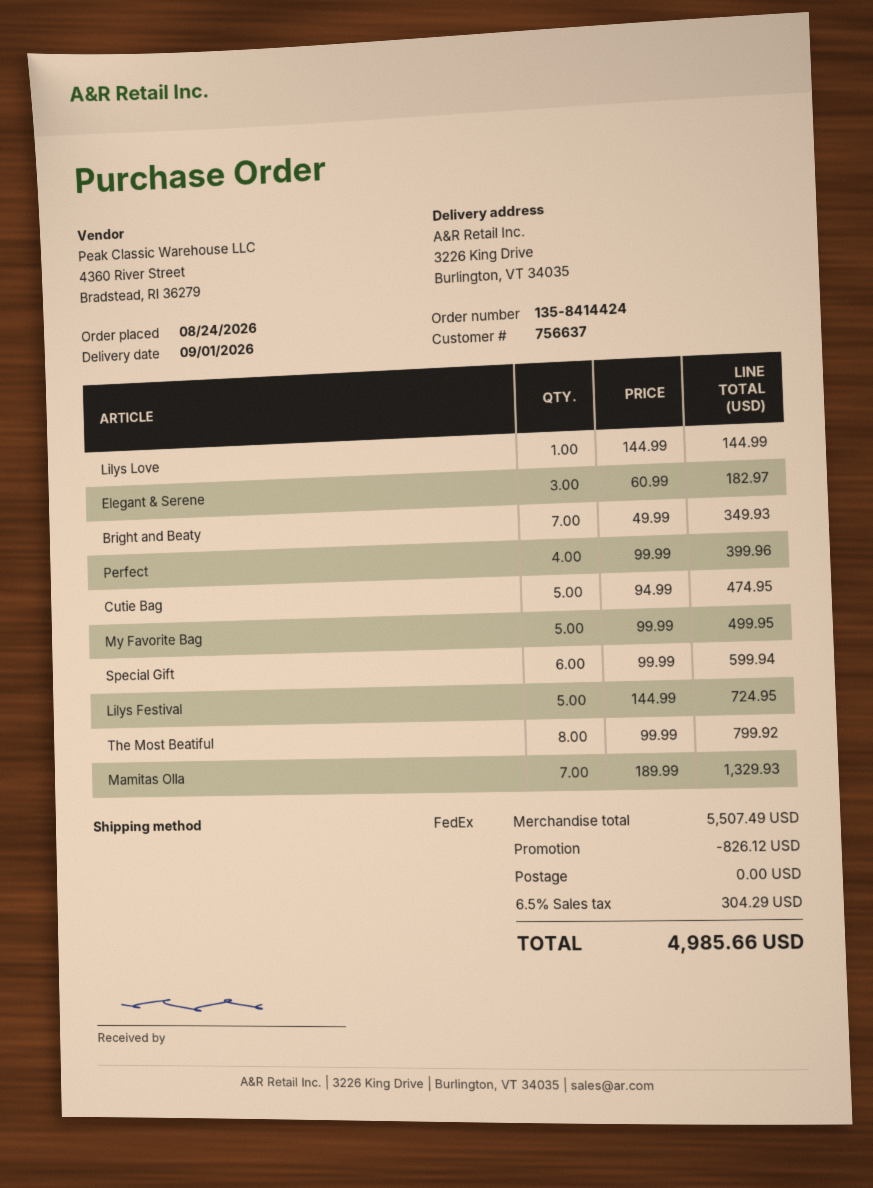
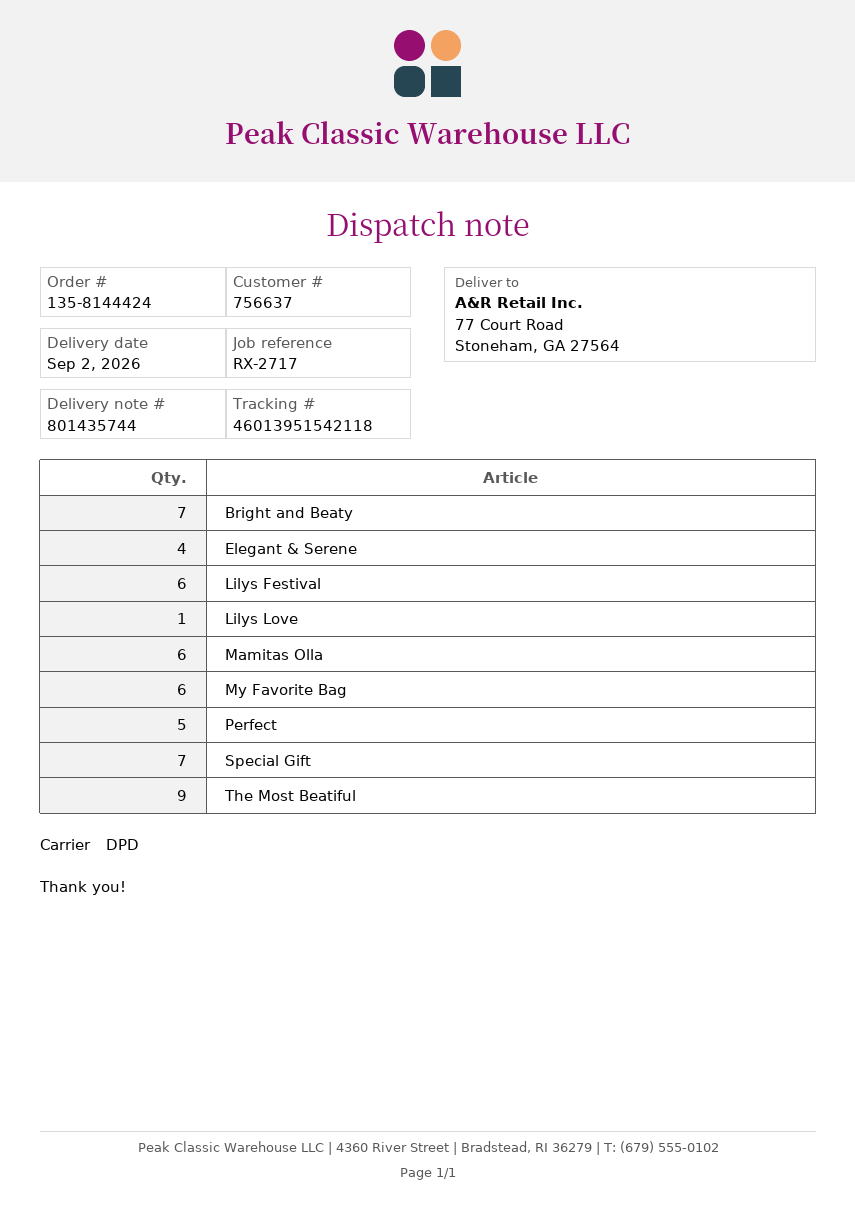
order number: 135-8414424 -> 135-8144424
delivery date: 2026-09-01 -> 2026-09-02
shipping method: FedEx -> DPD
ship to: 3226 King Drive, Burlington, VT 34035 -> 77 Court Road, Stoneham, GA 27564
Elegant & Serene: 3 -> 4
Perfect: 4 -> 5
Cutie Bag: 5 -> none
My Favorite Bag: 5 -> 6
Special Gift: 6 -> 7
Lilys Festival: 5 -> 6
The Most Beatiful: 8 -> 9
Mamitas Olla: 7 -> 6

